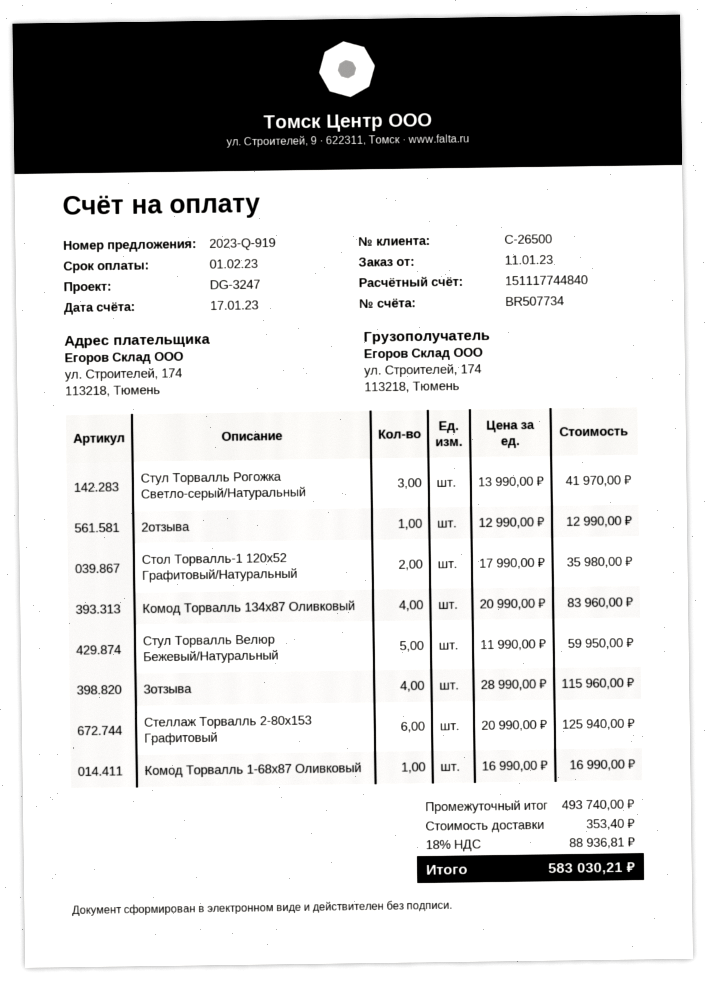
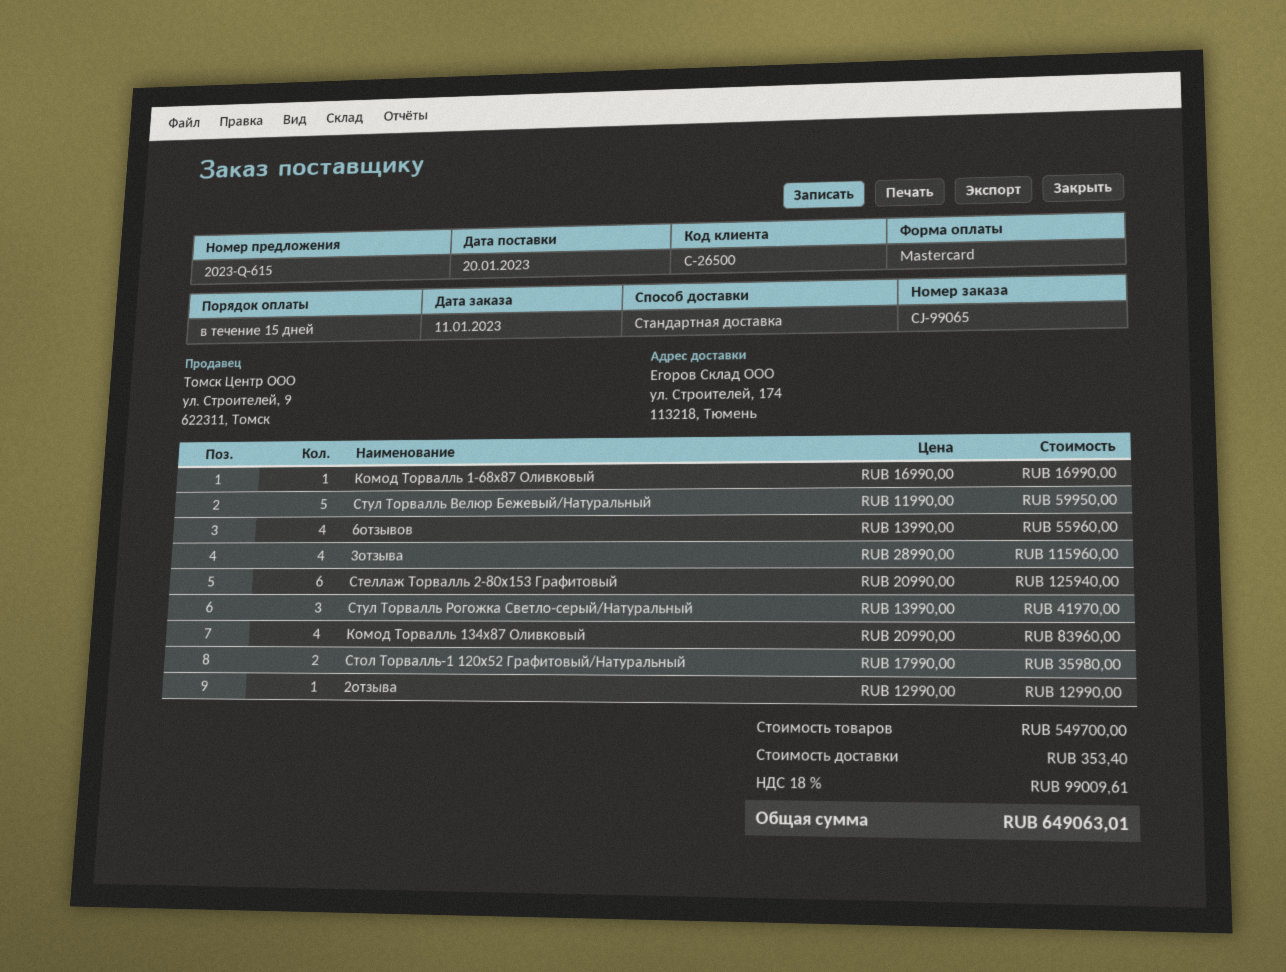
quote number: 2023-Q-919 -> 2023-Q-615
6отзывов: none -> 4 x 13990.00 = 55960.00
subtotal: 493740.00 -> 549700.00
tax: 18% = 88936.81 -> 18% = 99009.61
total: 583030.21 -> 649063.01

